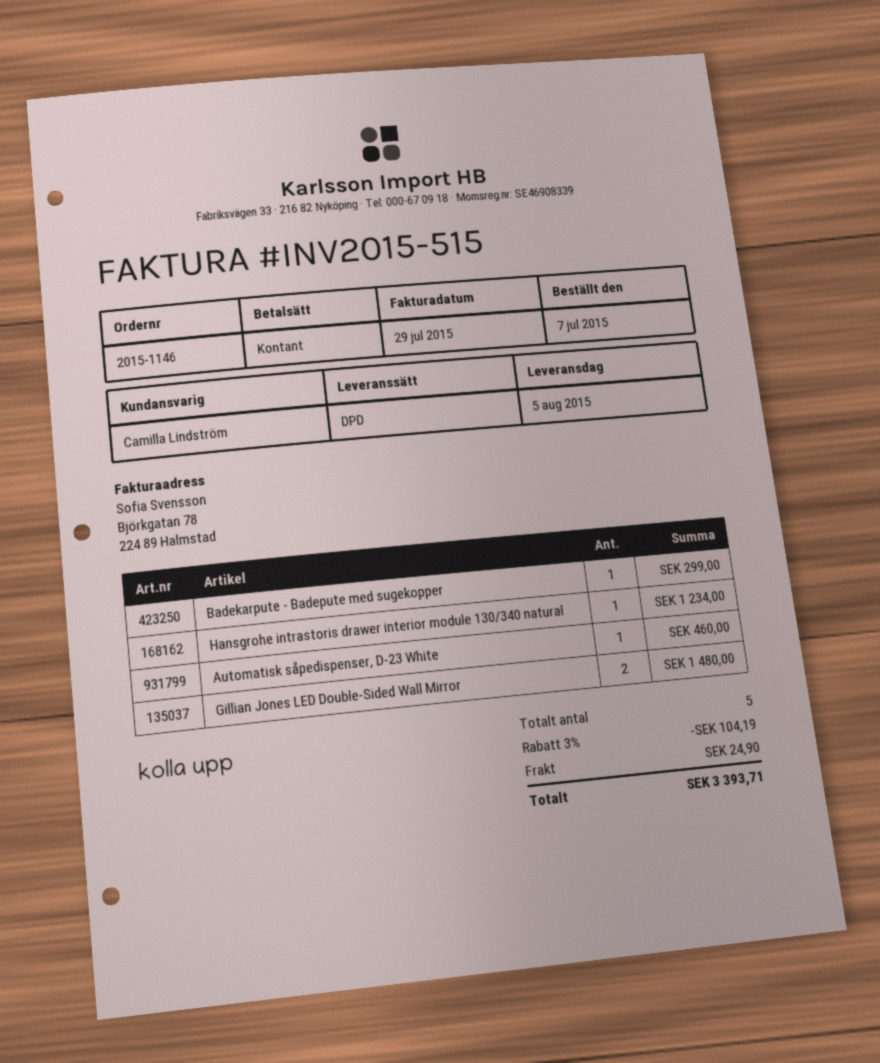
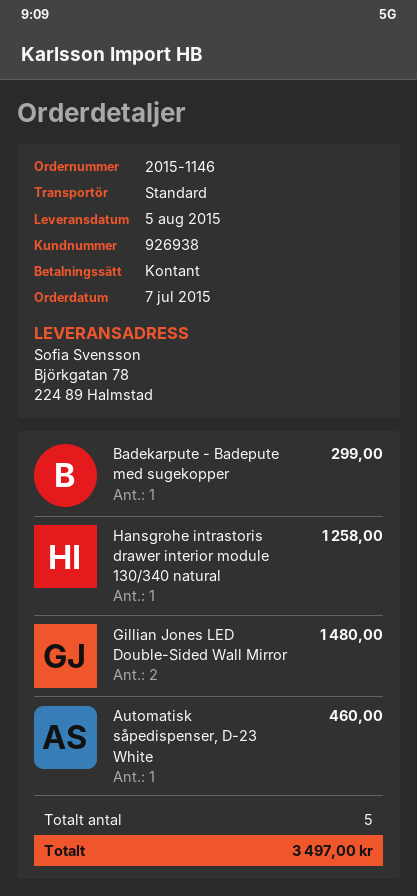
shipping method: DPD -> standard
Hansgrohe intrastoris drawer interior module 130/340 natural: 1 for 1234.00 -> 1 for 1258.00
discount: 3% = 104.19 -> none
shipping: 24.90 -> none
total: 3393.71 -> 3497.00

